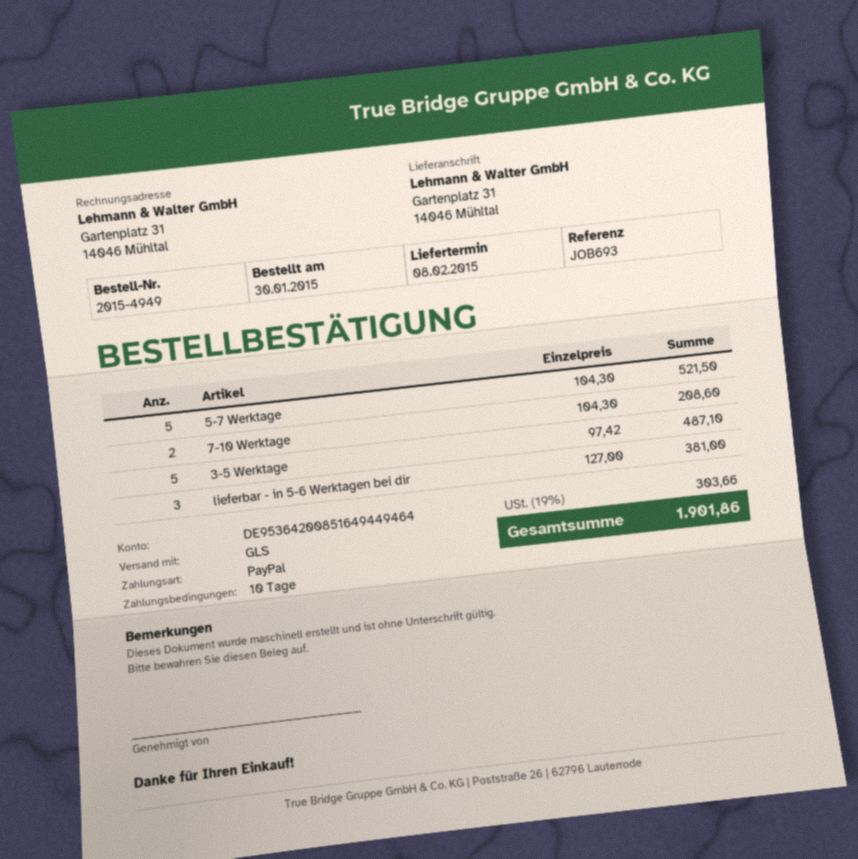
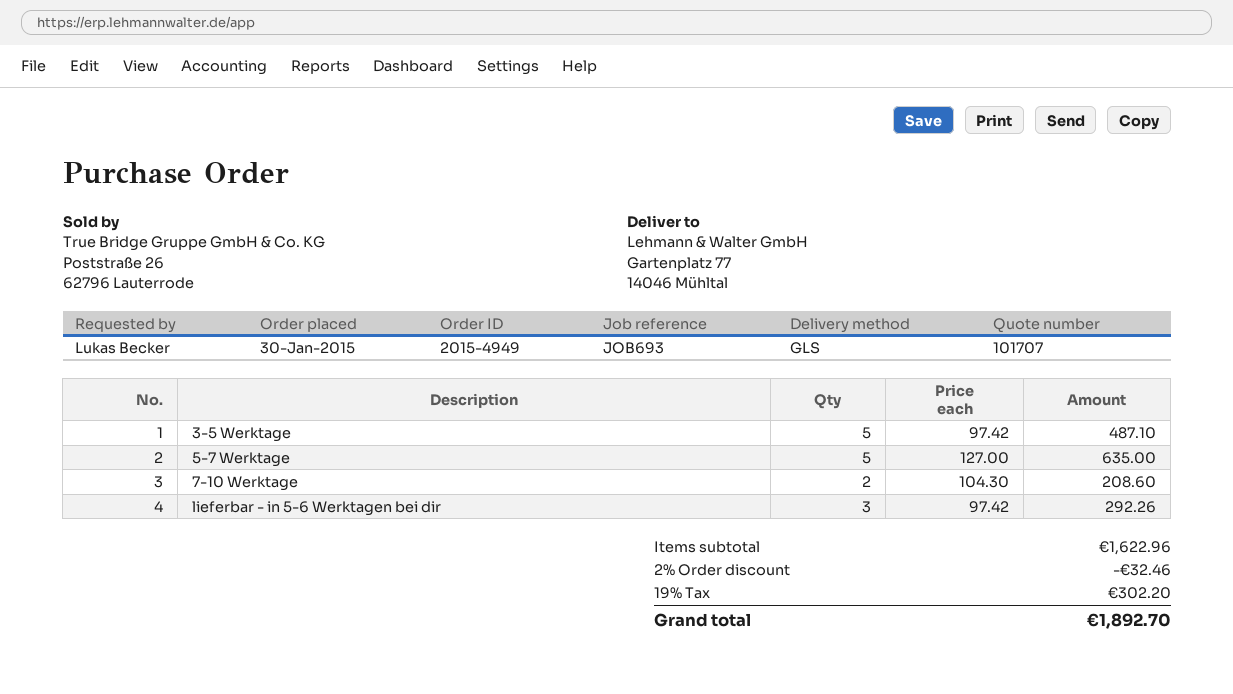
ship to: Gartenplatz 31, 14046 Mühltal -> Gartenplatz 77, 14046 Mühltal
5-7 Werktage: 5 x 104.30 = 521.50 -> 5 x 127.00 = 635.00
lieferbar - in 5-6 Werktagen bei dir: 3 x 127.00 = 381.00 -> 3 x 97.42 = 292.26
discount: none -> 2% = 32.46
tax: 19% = 303.66 -> 19% = 302.20
total: 1901.86 -> 1892.70

